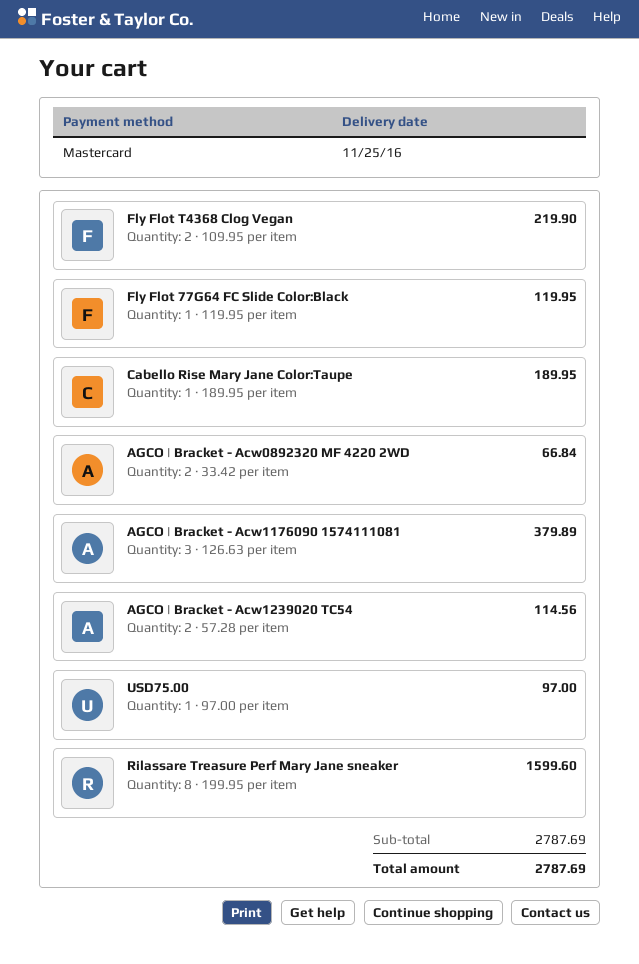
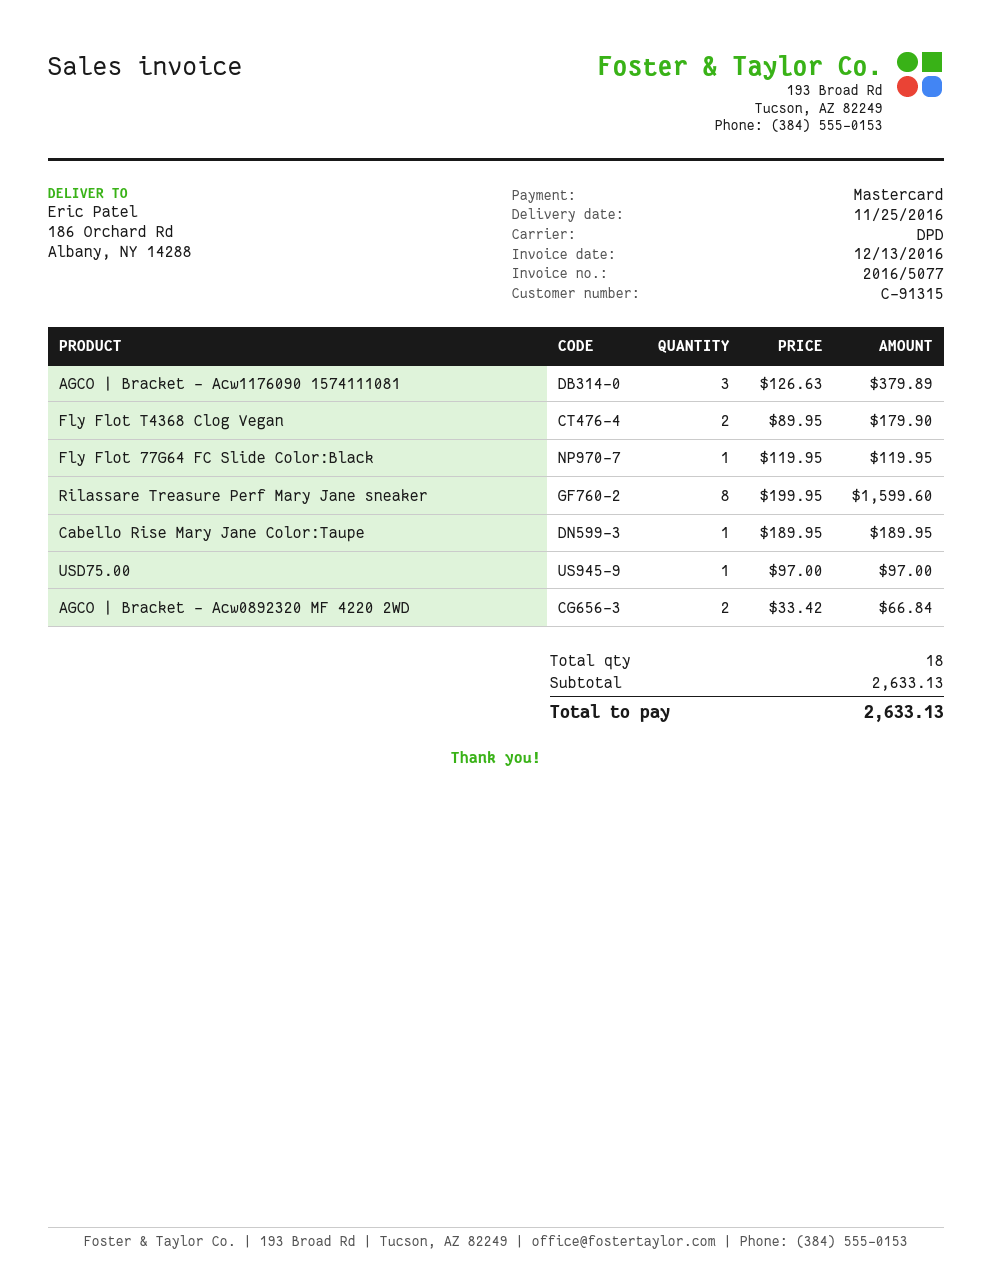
Fly Flot T4368 Clog Vegan: 2 x 109.95 = 219.90 -> 2 x 89.95 = 179.90
AGCO | Bracket - Acw1239020 TC54: 2 x 57.28 = 114.56 -> none
subtotal: 2787.69 -> 2633.13
total: 2787.69 -> 2633.13

